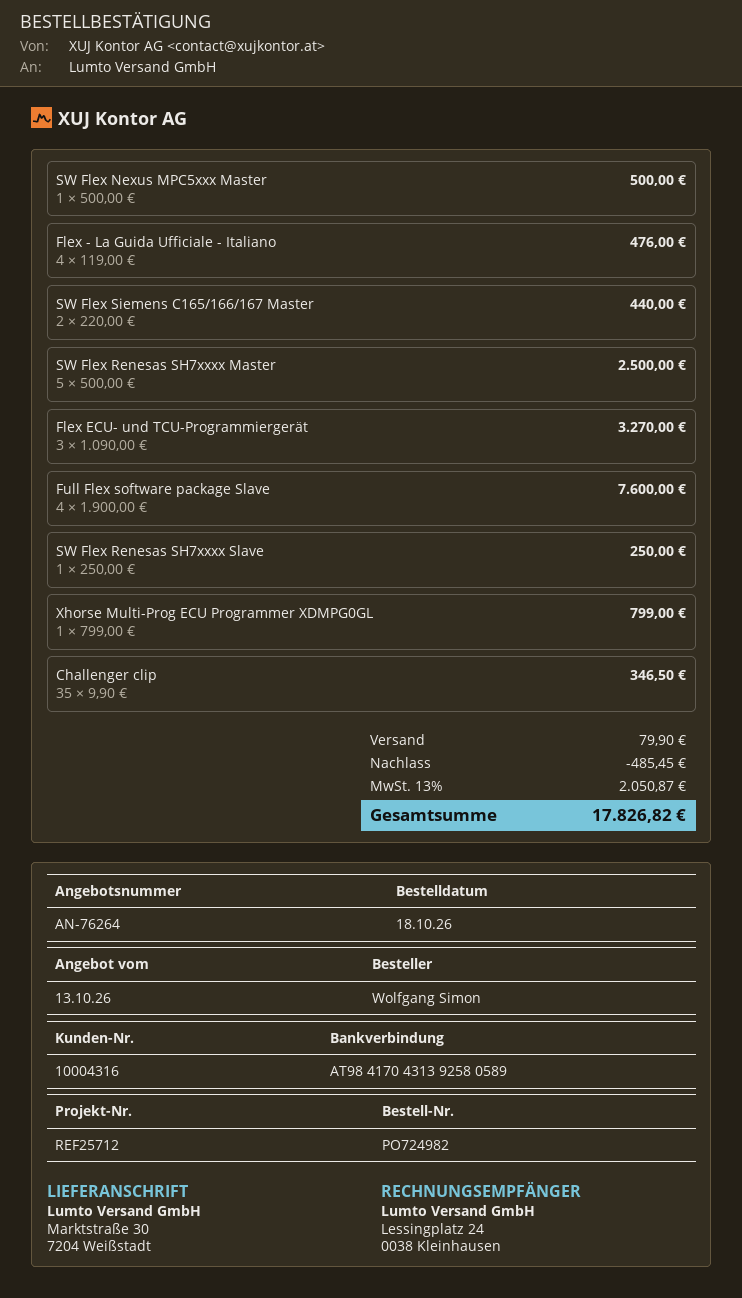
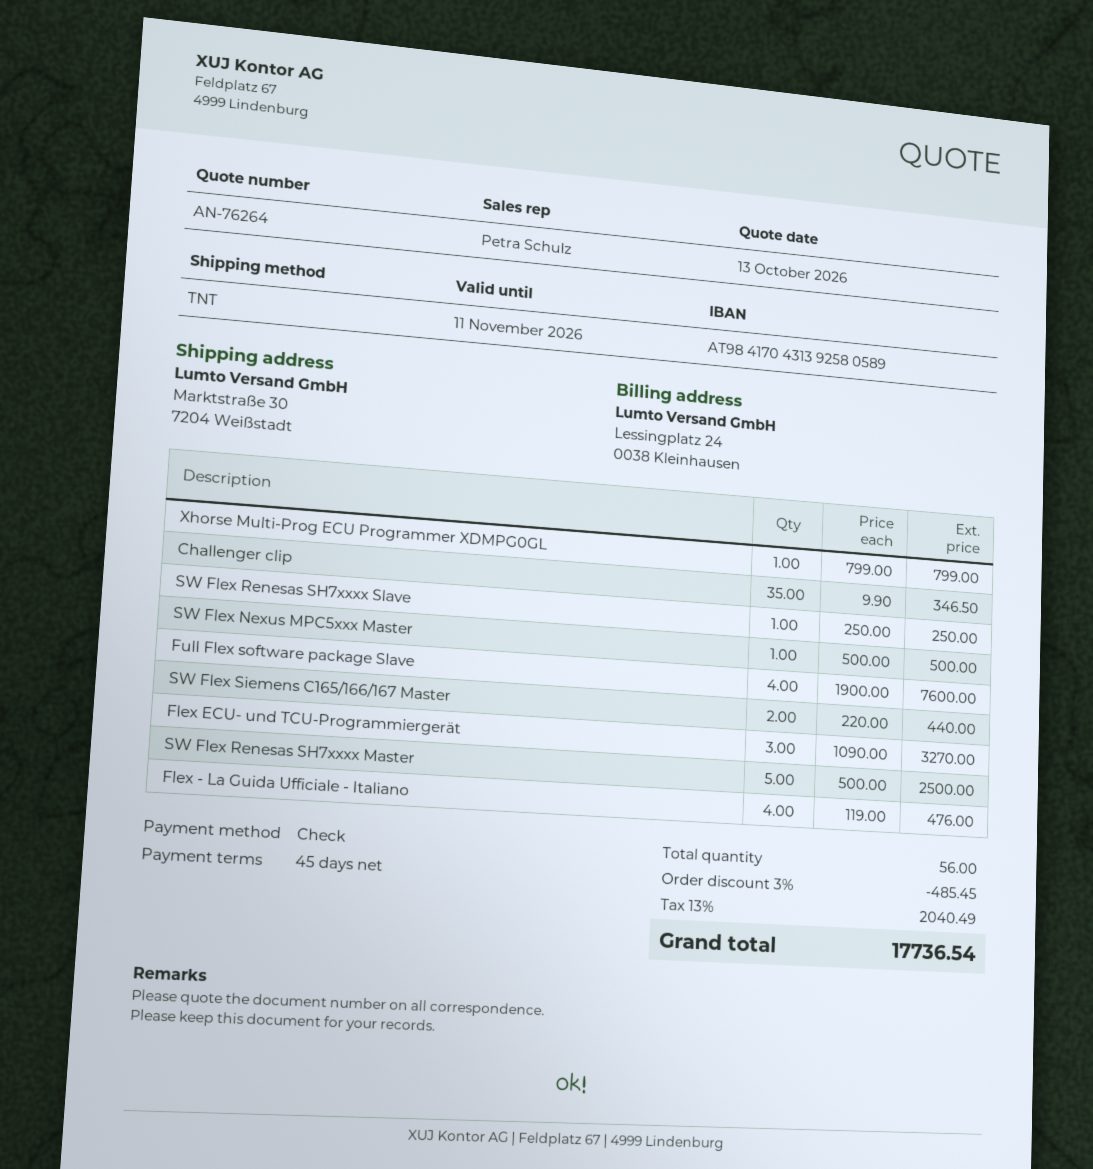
shipping: 79.90 -> none
tax: 13% = 2050.87 -> 13% = 2040.49
total: 17826.82 -> 17736.54

